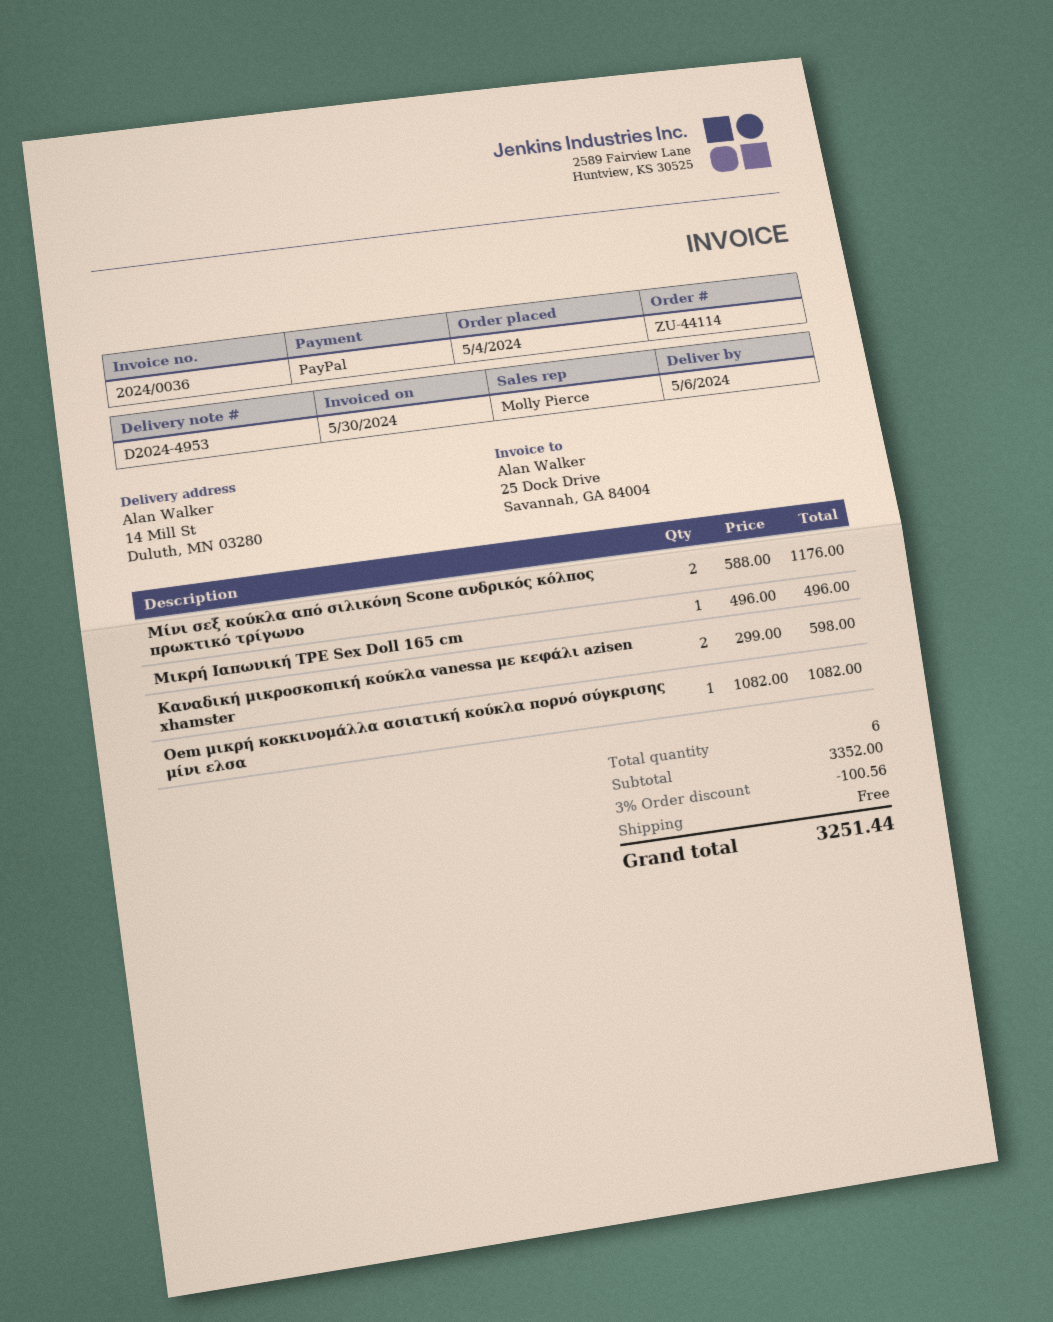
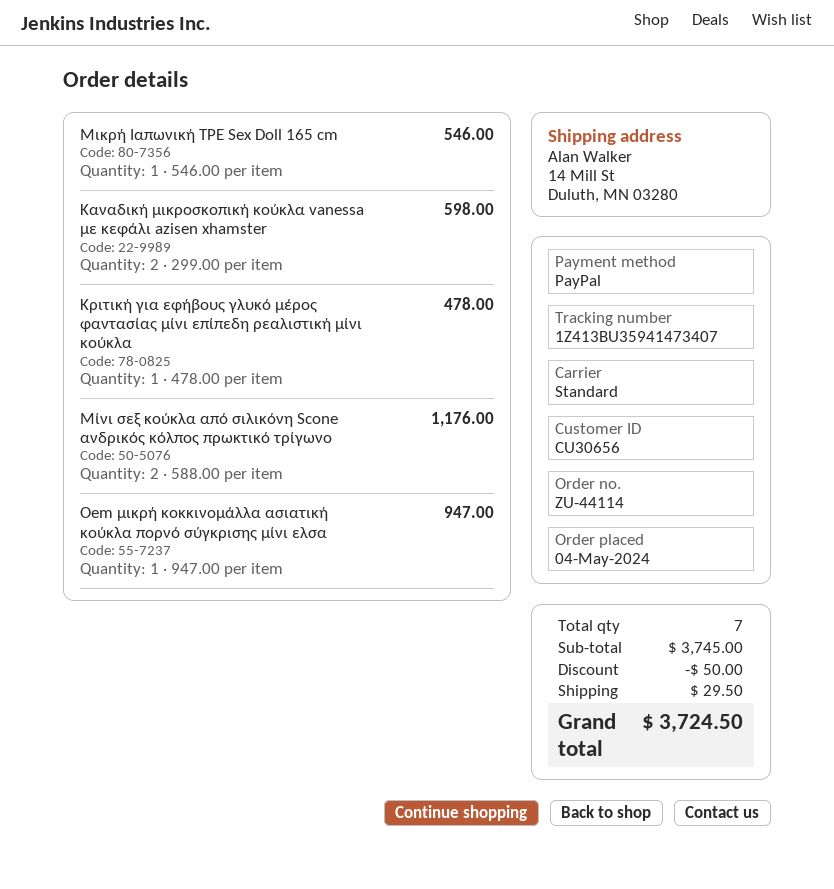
Μικρή Ιαπωνική TPE Sex Doll 165 cm: 1 x 496.00 = 496.00 -> 1 x 546.00 = 546.00
Oem μικρή κοκκινομάλλα ασιατική κούκλα πορνό σύγκρισης μίνι ελσα: 1 x 1082.00 = 1082.00 -> 1 x 947.00 = 947.00
Κριτική για εφήβους γλυκό μέρος φαντασίας μίνι επίπεδη ρεαλιστική μίνι κούκλα: none -> 1 x 478.00 = 478.00
total quantity: 6 -> 7
subtotal: 3352.00 -> 3745.00
discount: 100.56 -> 50.00
shipping: 0.00 -> 29.50
total: 3251.44 -> 3724.50

